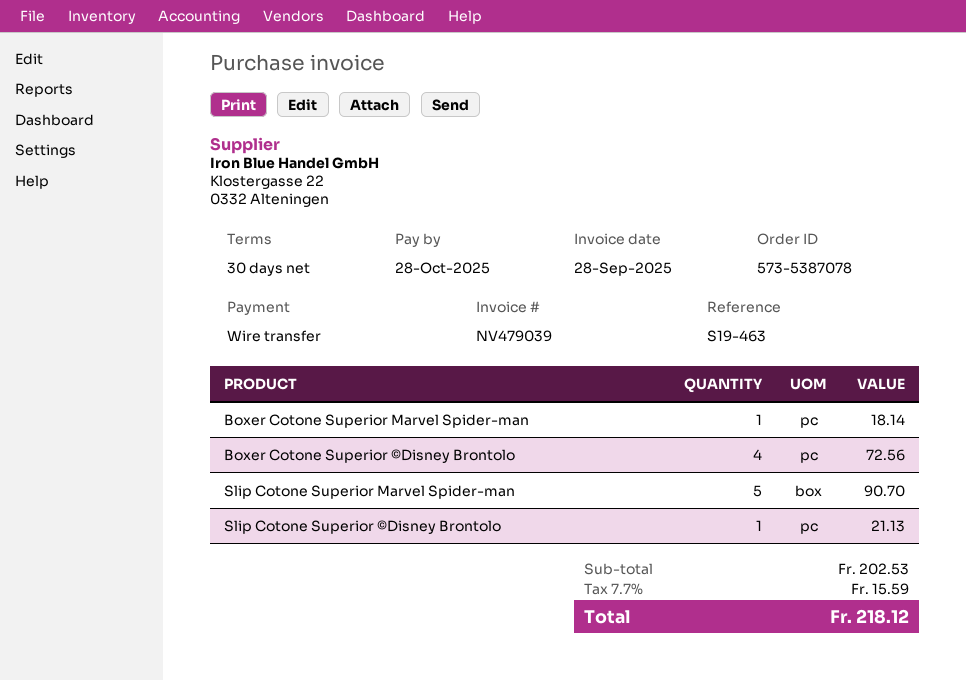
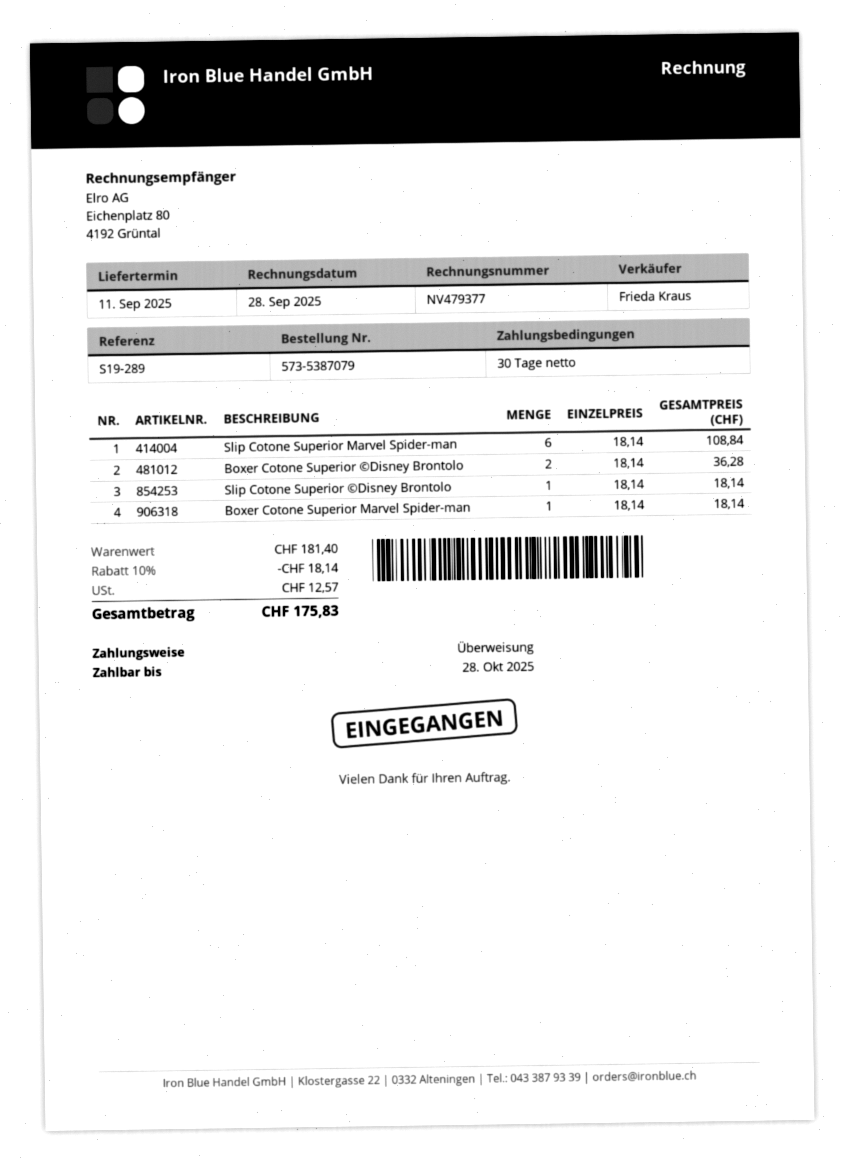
order number: 573-5387078 -> 573-5387079
invoice number: NV479039 -> NV479377
reference: S19-463 -> S19-289
Boxer Cotone Superior ©Disney Brontolo: 4 for 72.56 -> 2 for 36.28
Slip Cotone Superior Marvel Spider-man: 5 for 90.70 -> 6 for 108.84
Slip Cotone Superior ©Disney Brontolo: 1 for 21.13 -> 1 for 18.14
subtotal: 202.53 -> 181.40
discount: none -> 10% = 18.14
tax: 15.59 -> 12.57
total: 218.12 -> 175.83

